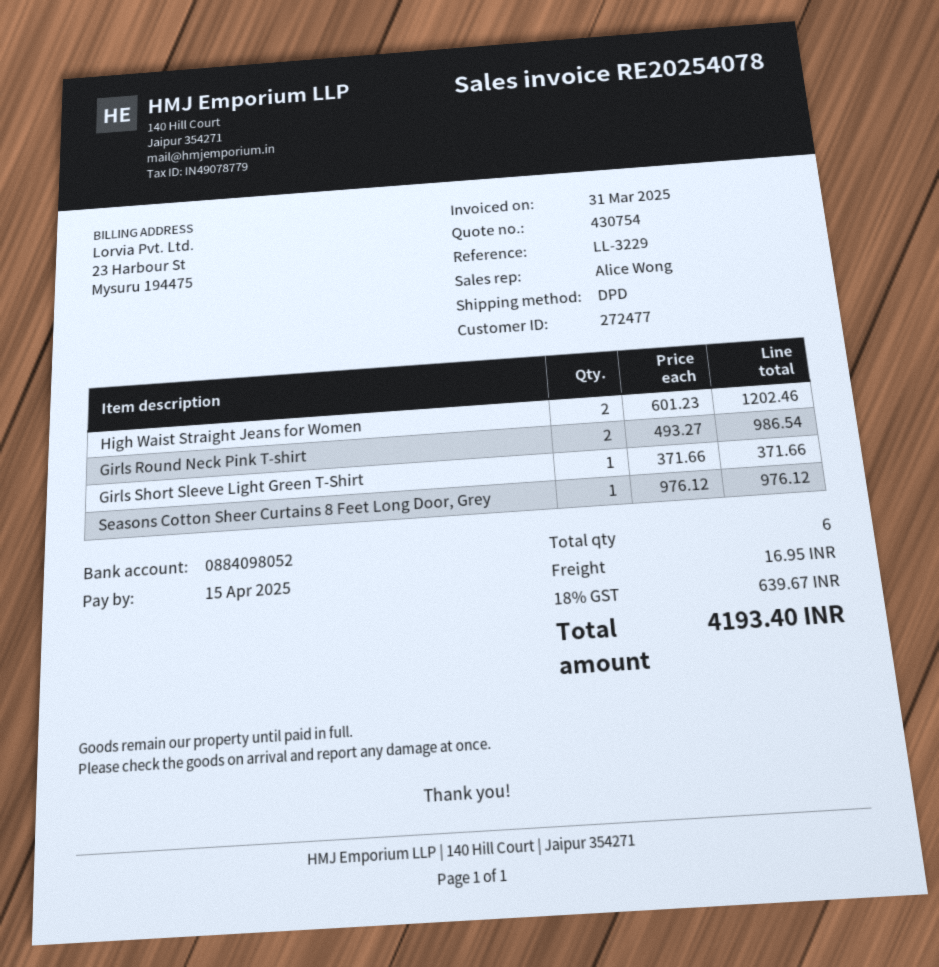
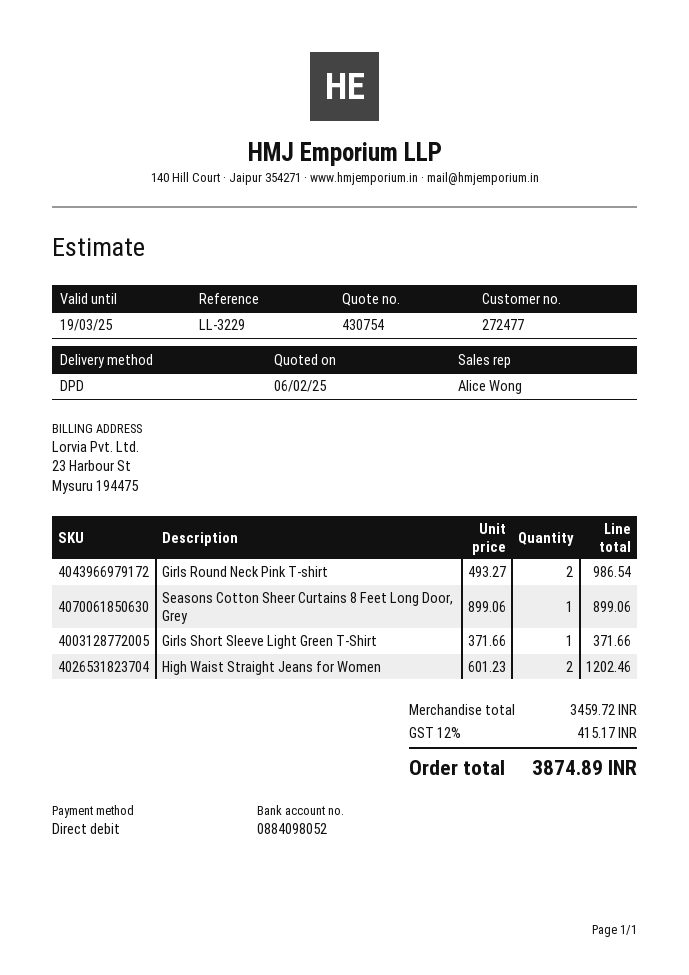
Seasons Cotton Sheer Curtains 8 Feet Long Door, Grey: 1 x 976.12 = 976.12 -> 1 x 899.06 = 899.06
shipping: 16.95 -> none
tax: 18% = 639.67 -> 12% = 415.17
total: 4193.40 -> 3874.89

